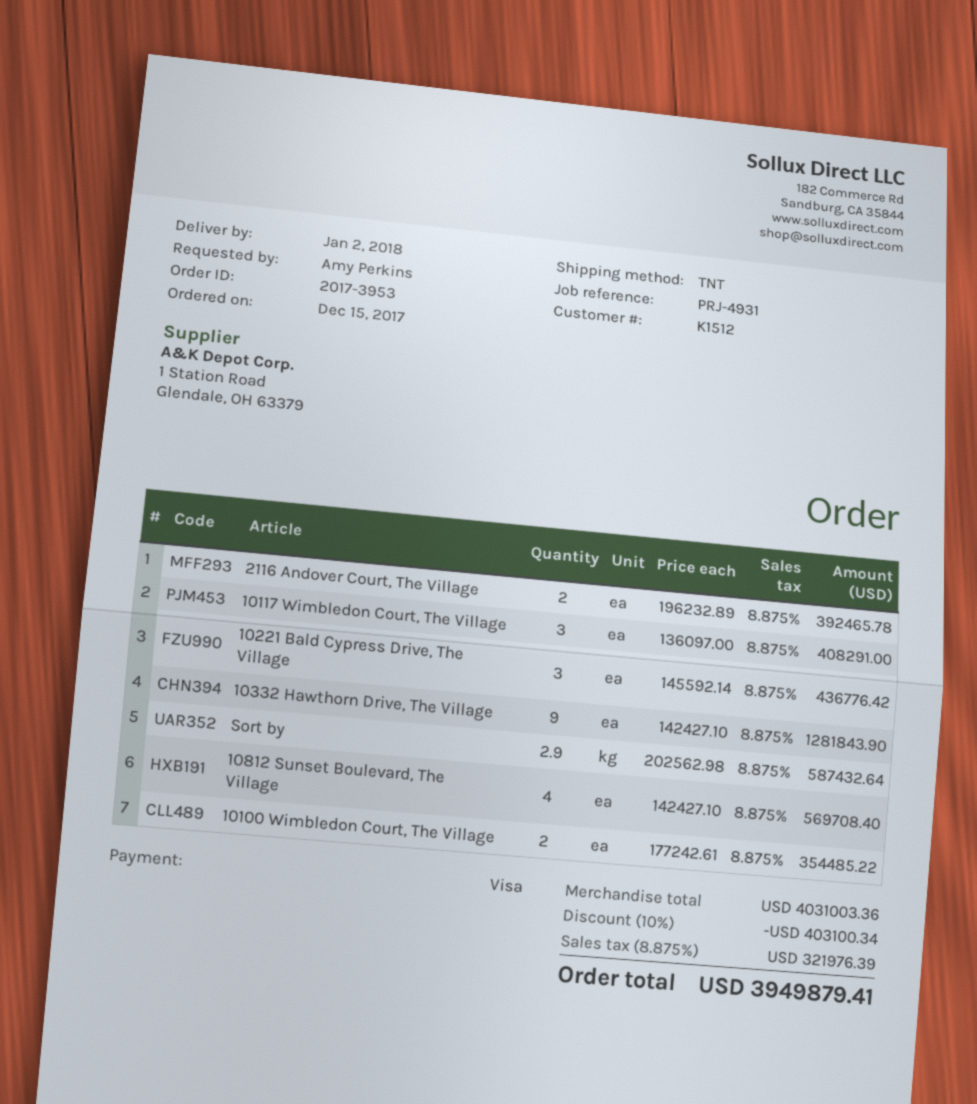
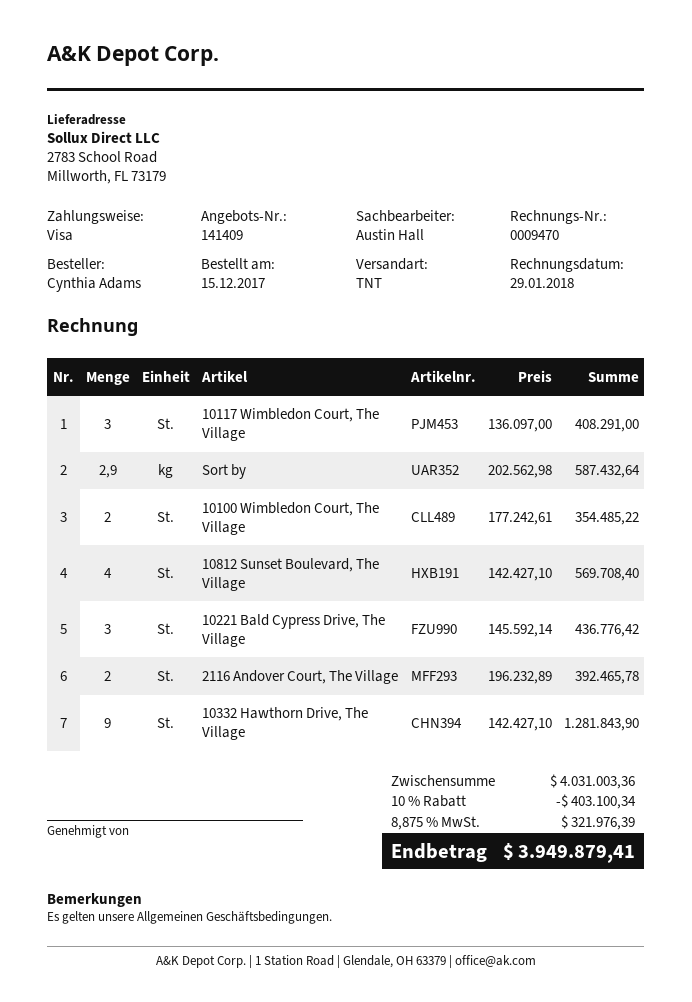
ordered by: Amy Perkins -> Cynthia Adams

